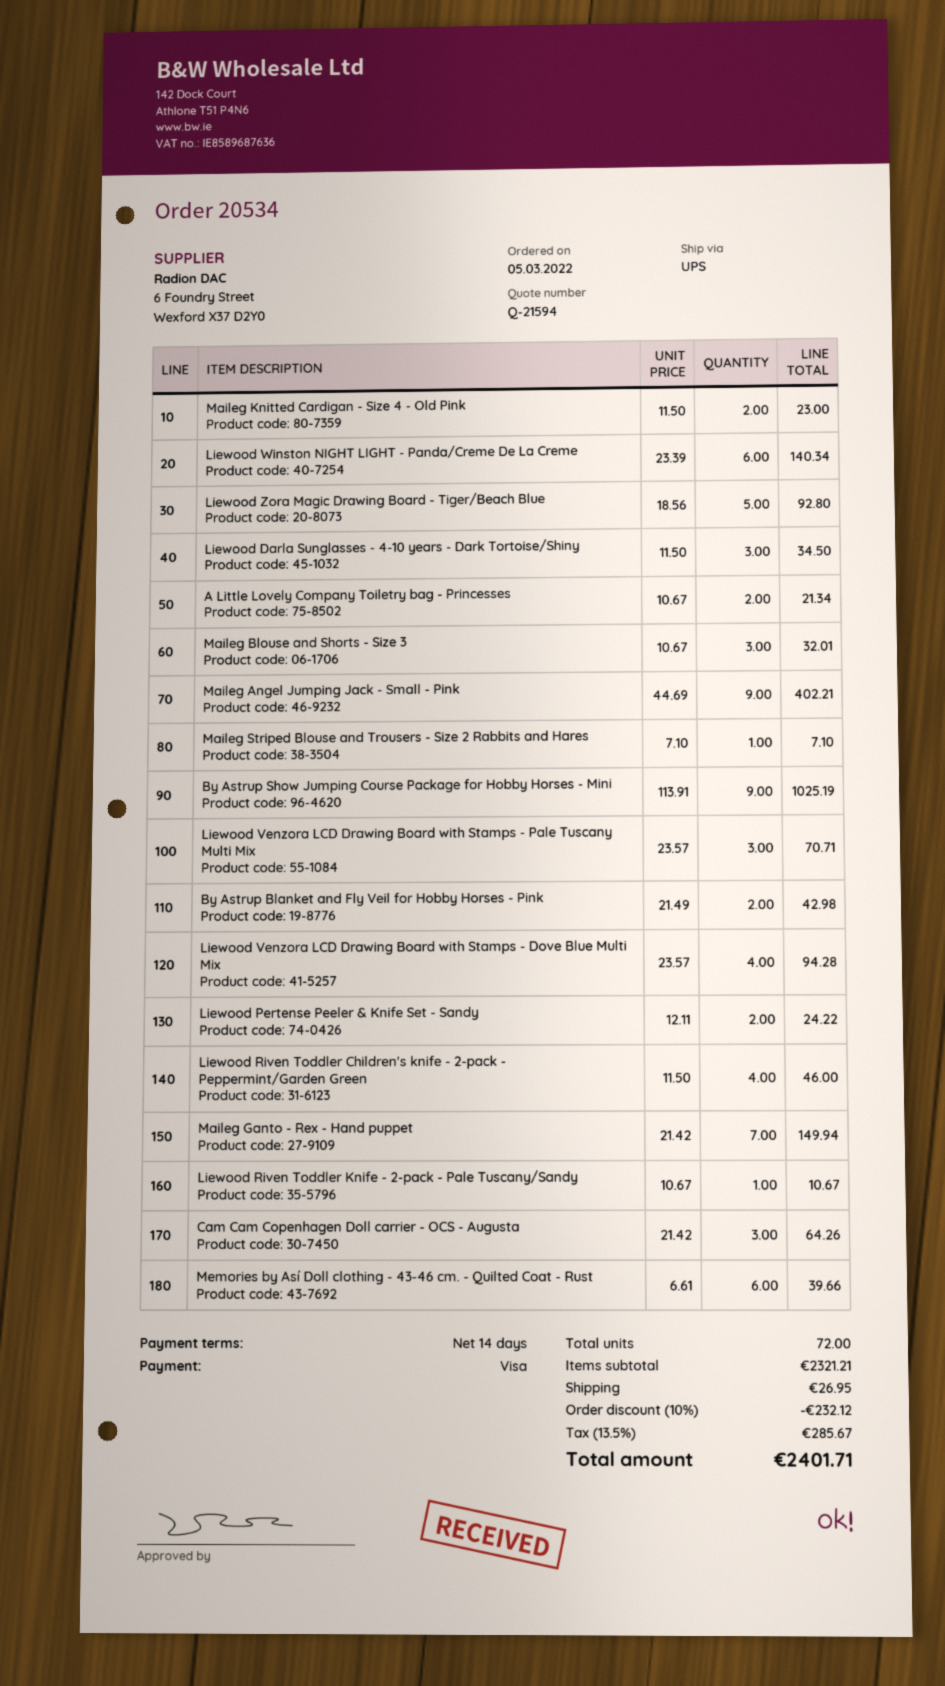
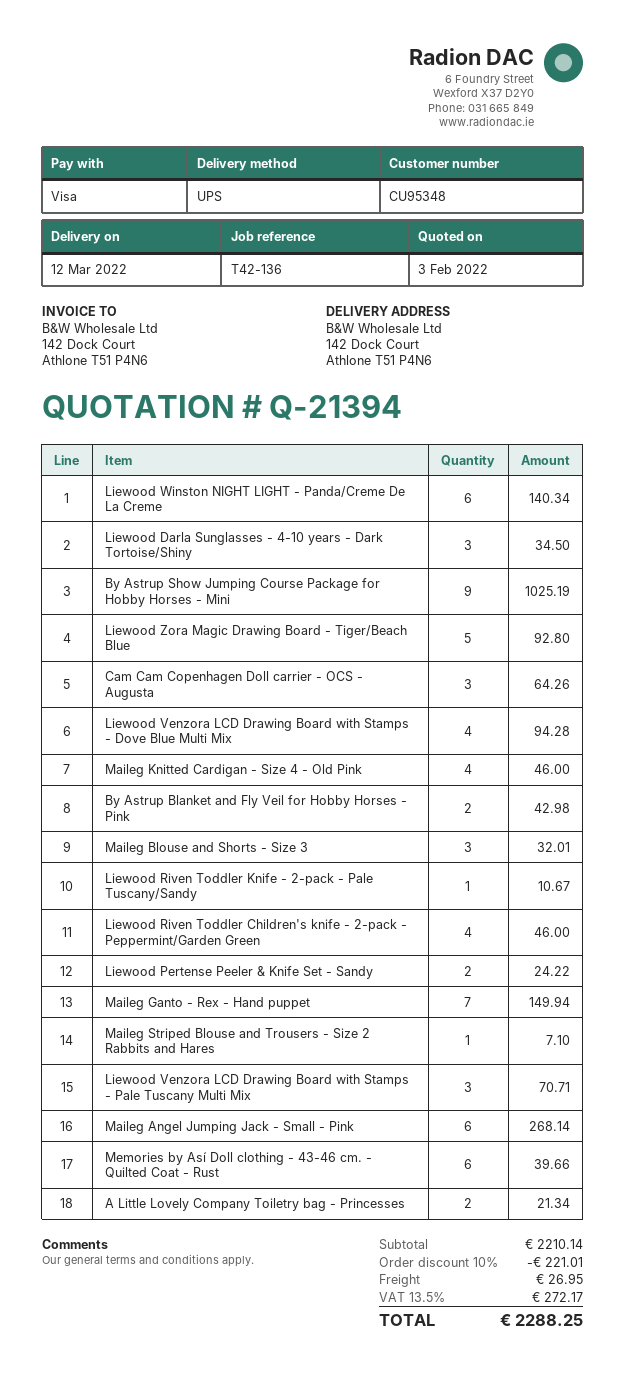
quote number: Q-21594 -> Q-21394
Maileg Knitted Cardigan - Size 4 - Old Pink: 2 for 23.00 -> 4 for 46.00
Maileg Angel Jumping Jack - Small - Pink: 9 for 402.21 -> 6 for 268.14
subtotal: 2321.21 -> 2210.14
discount: 10% = 232.12 -> 10% = 221.01
tax: 13.5% = 285.67 -> 13.5% = 272.17
total: 2401.71 -> 2288.25

